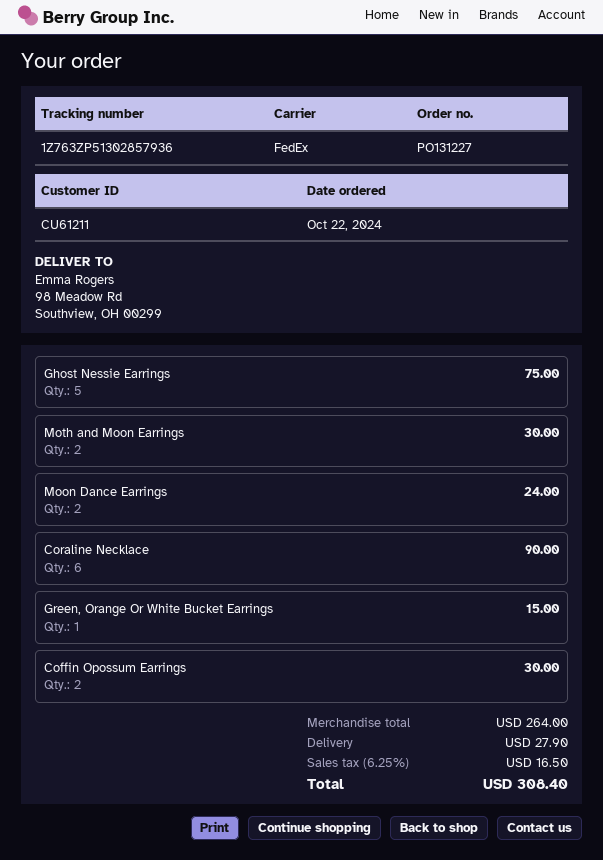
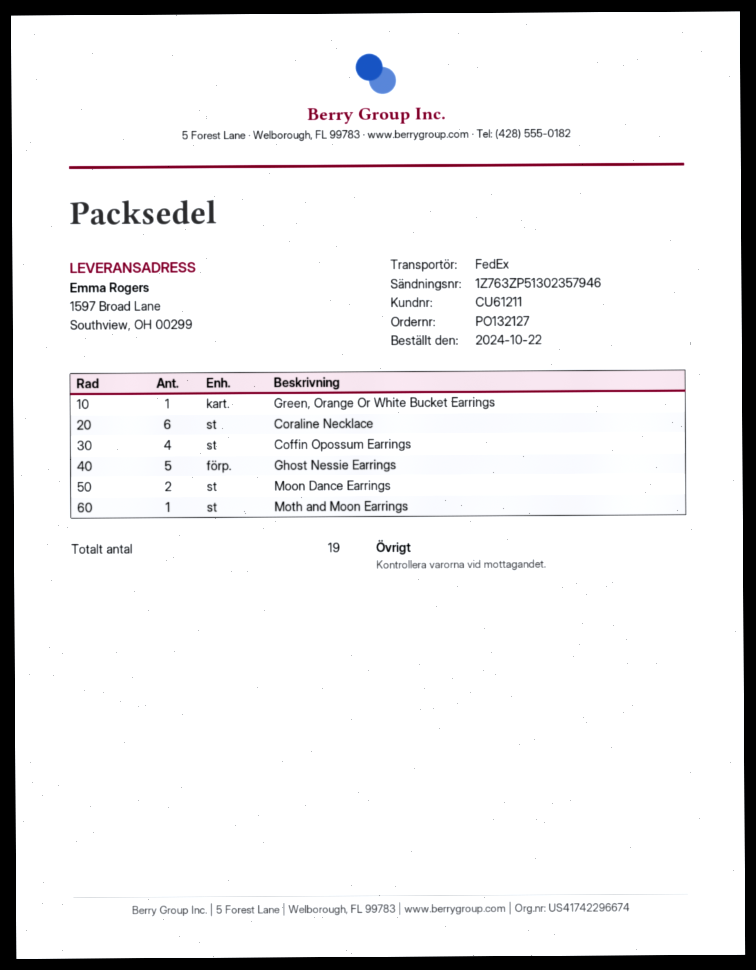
order number: PO131227 -> PO132127
tracking number: 1Z763ZP51302857936 -> 1Z763ZP51302357946
ship to: 98 Meadow Rd, Southview, OH 00299 -> 1597 Broad Lane, Southview, OH 00299
Moth and Moon Earrings: 2 -> 1
Coffin Opossum Earrings: 2 -> 4

